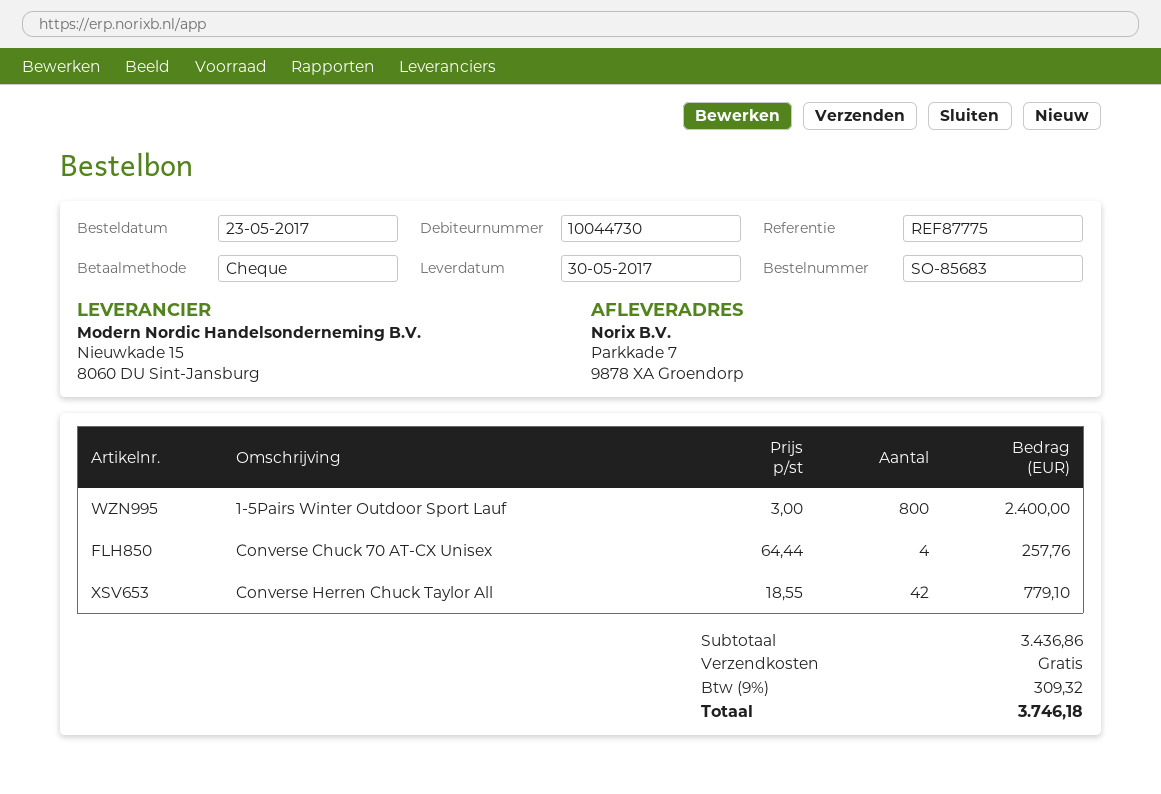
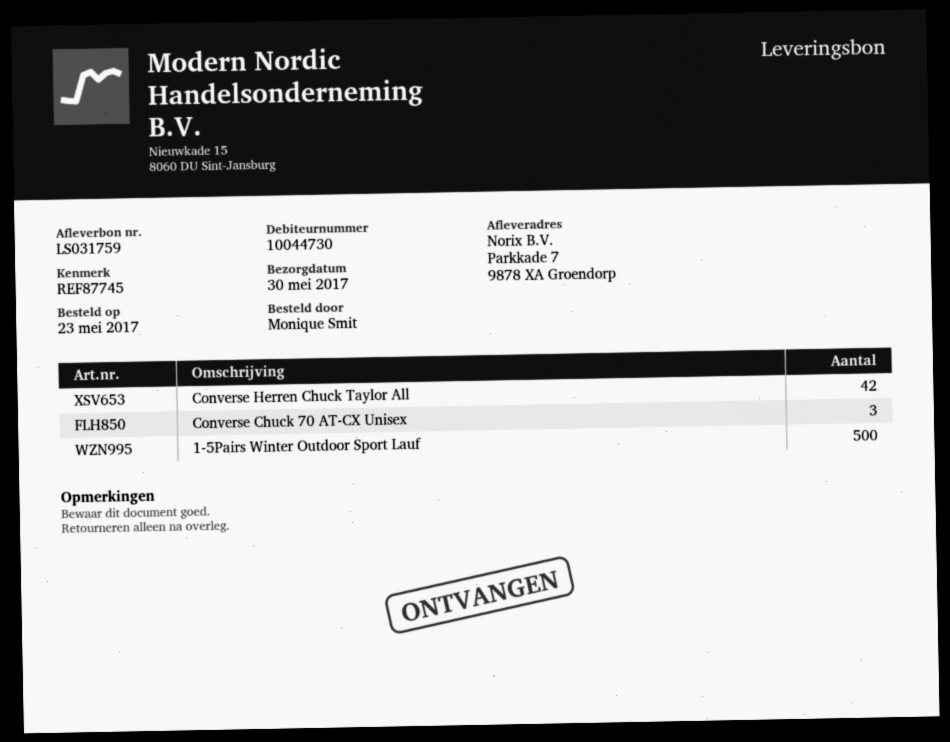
reference: REF87775 -> REF87745
1-5Pairs Winter Outdoor Sport Lauf: 800 -> 500
Converse Chuck 70 AT-CX Unisex: 4 -> 3

